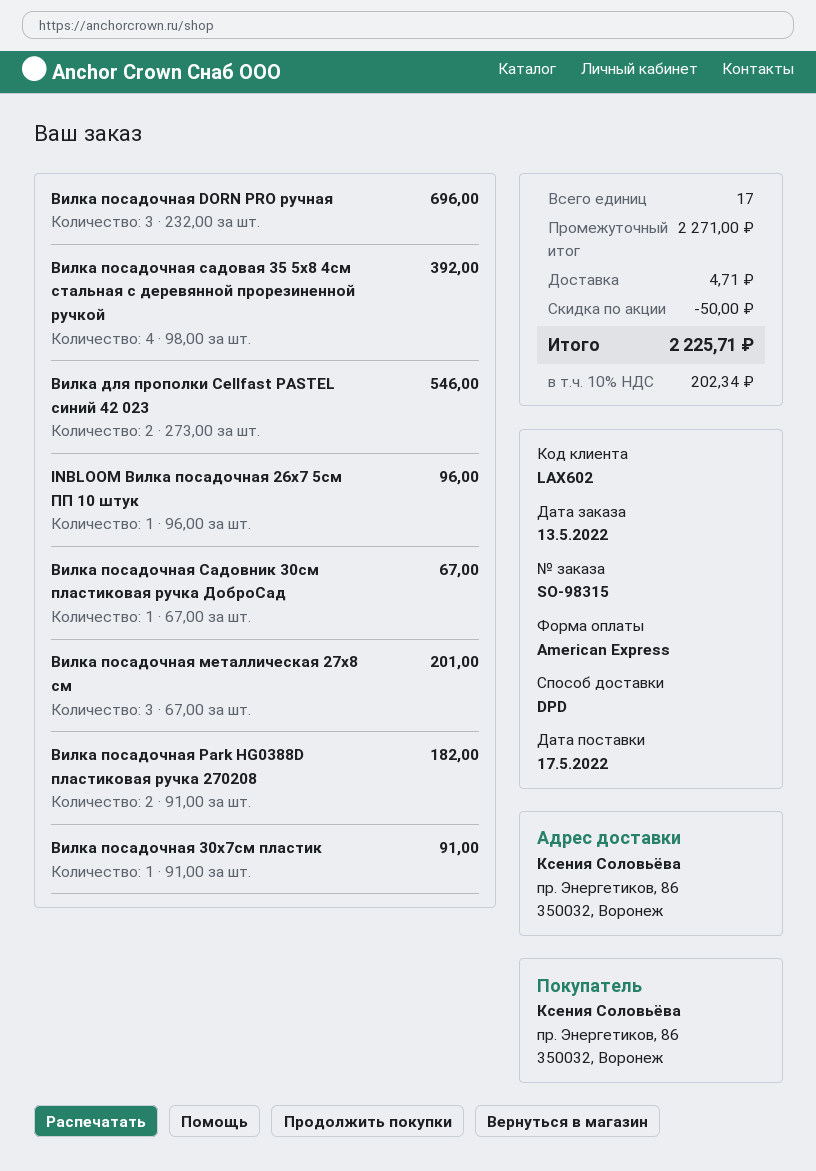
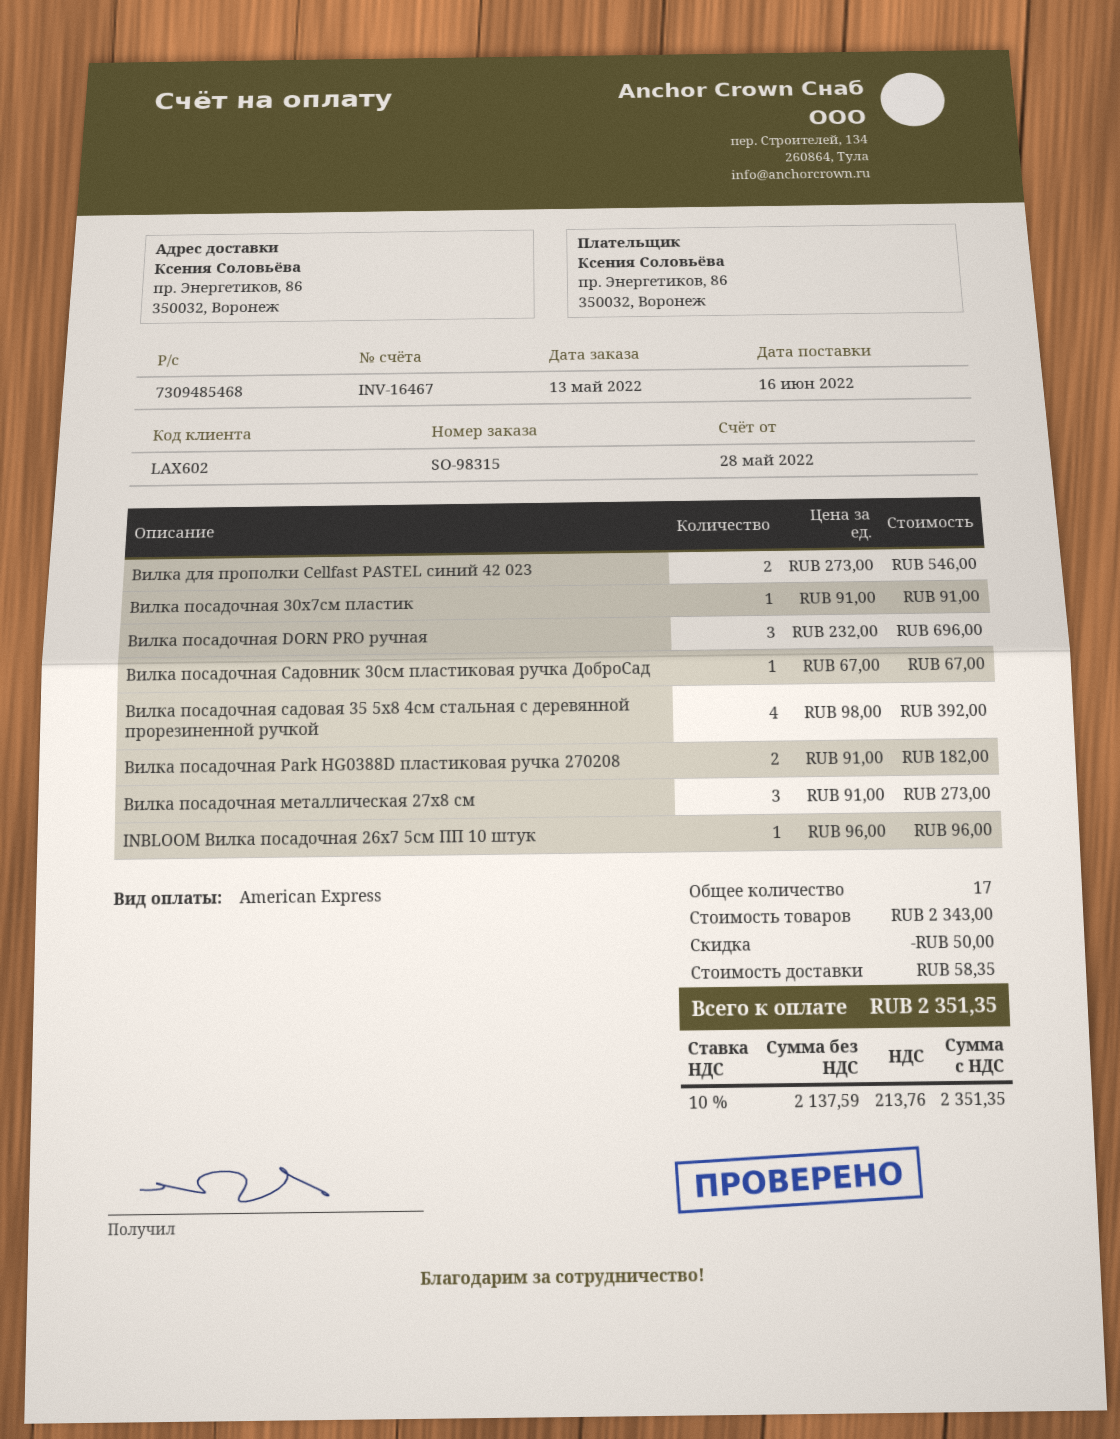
delivery date: 2022-05-17 -> 2022-06-16
Вилка посадочная металлическая 27х8 см: 3 x 67.00 = 201.00 -> 3 x 91.00 = 273.00
subtotal: 2271.00 -> 2343.00
shipping: 4.71 -> 58.35
tax: 10% = 202.34 -> 10% = 213.76
total: 2225.71 -> 2351.35

